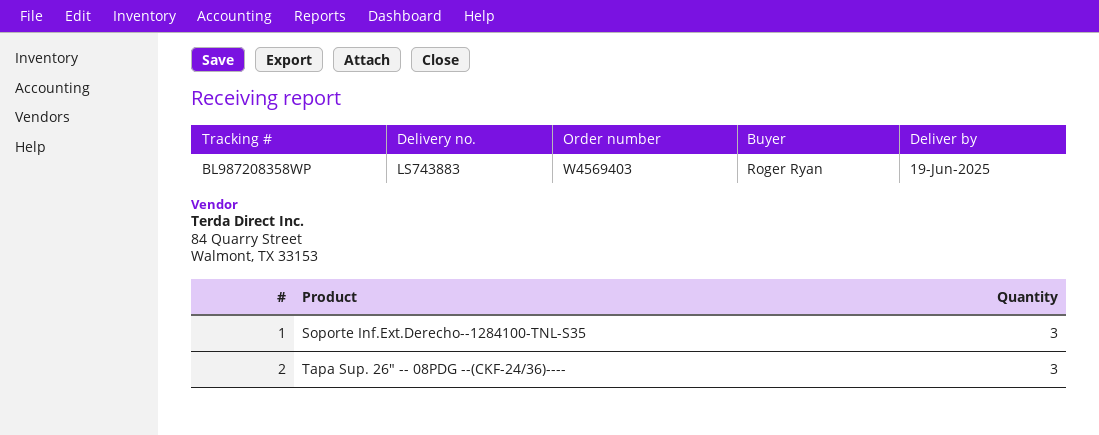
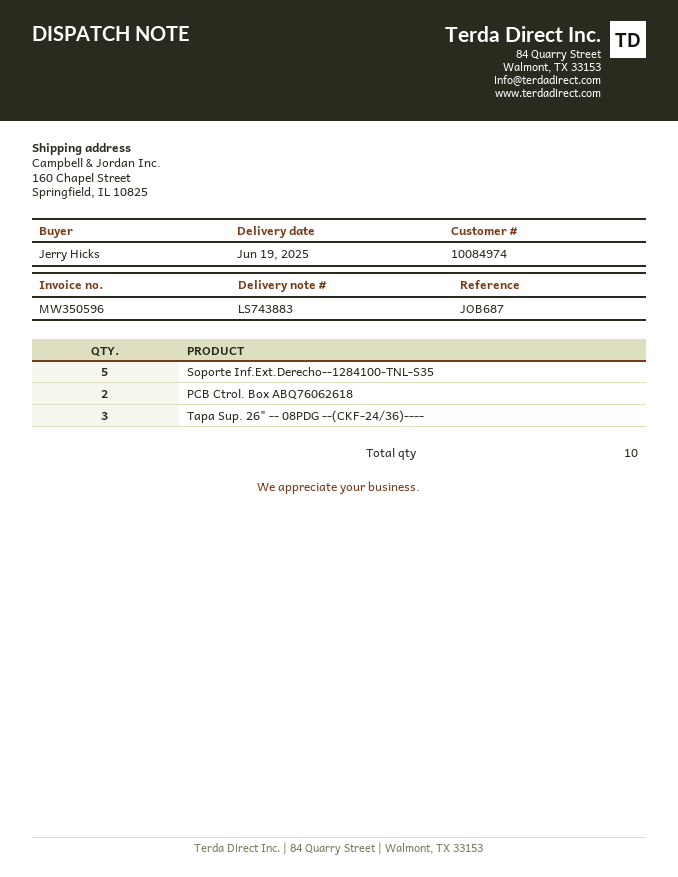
ordered by: Roger Ryan -> Jerry Hicks
Soporte Inf.Ext.Derecho--1284100-TNL-S35: 3 -> 5
PCB Ctrol. Box ABQ76062618: none -> 2

